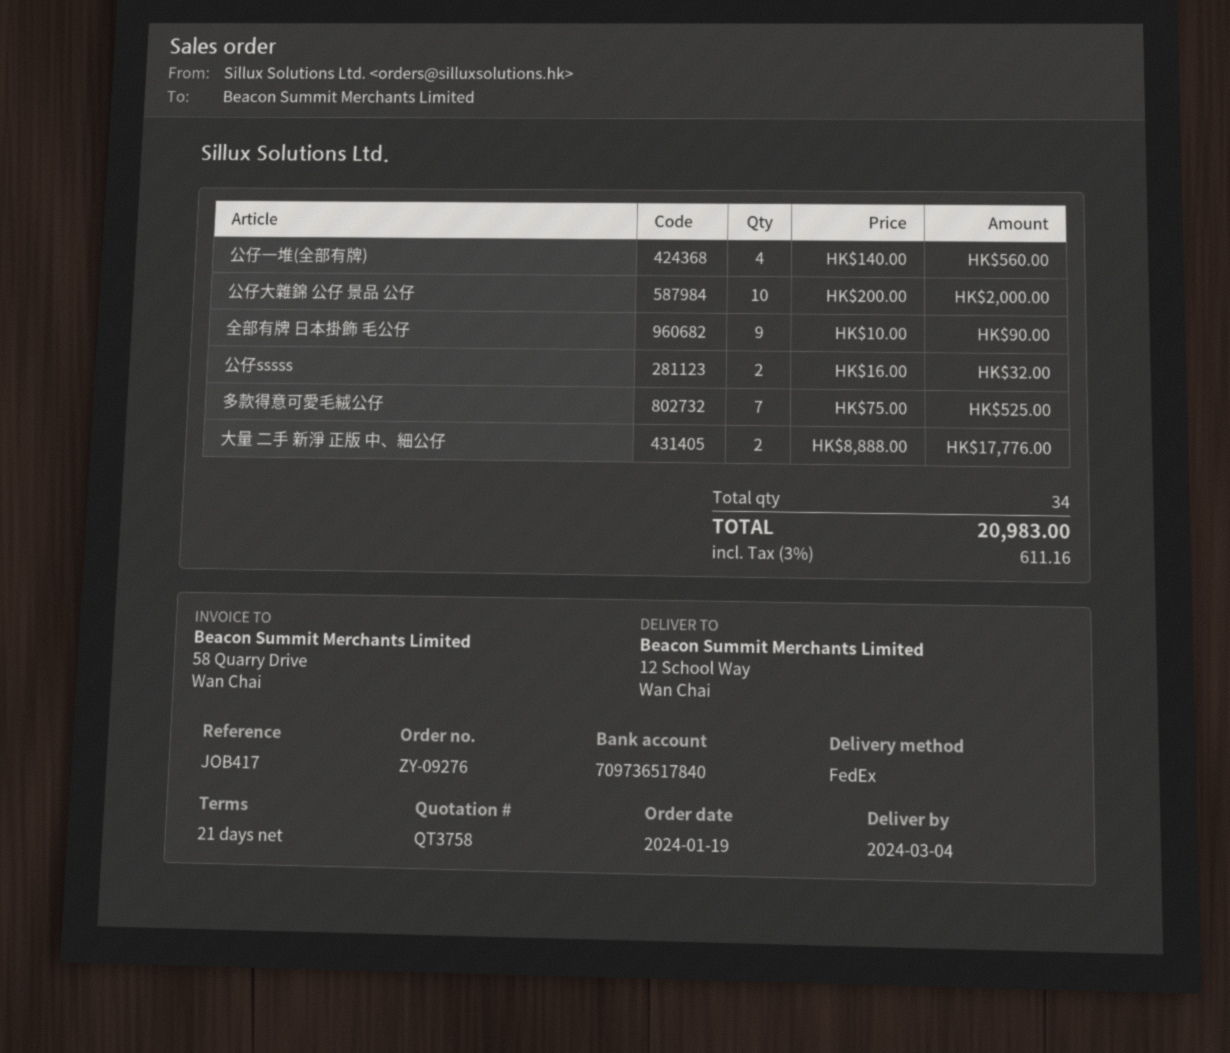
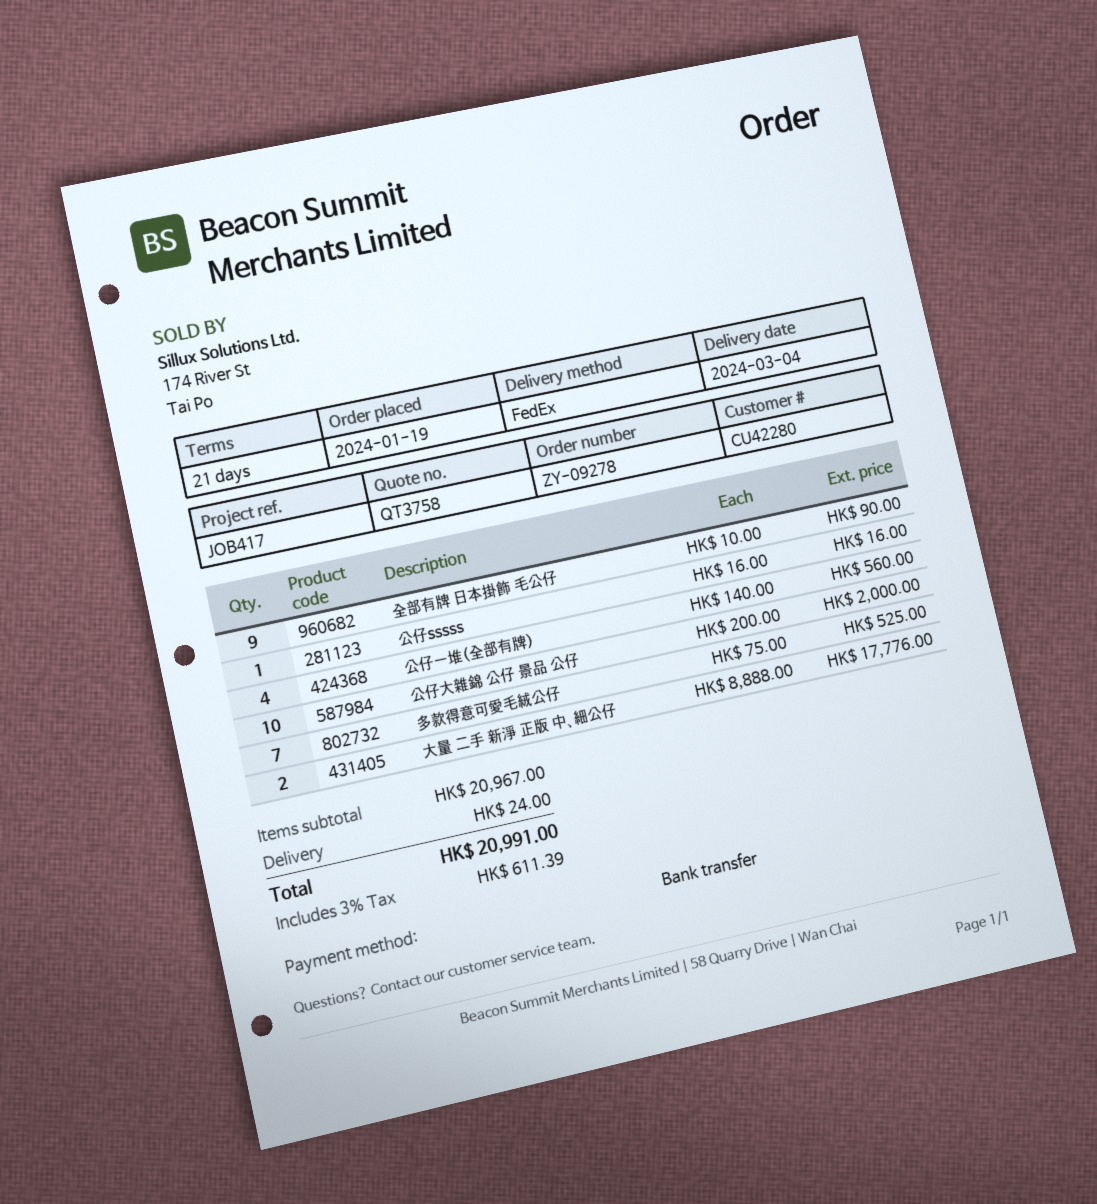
order number: ZY-09276 -> ZY-09278
公仔sssss: 2 x 16.00 = 32.00 -> 1 x 16.00 = 16.00
shipping: none -> 24.00
tax: 3% = 611.16 -> 3% = 611.39
total: 20983.00 -> 20991.00

